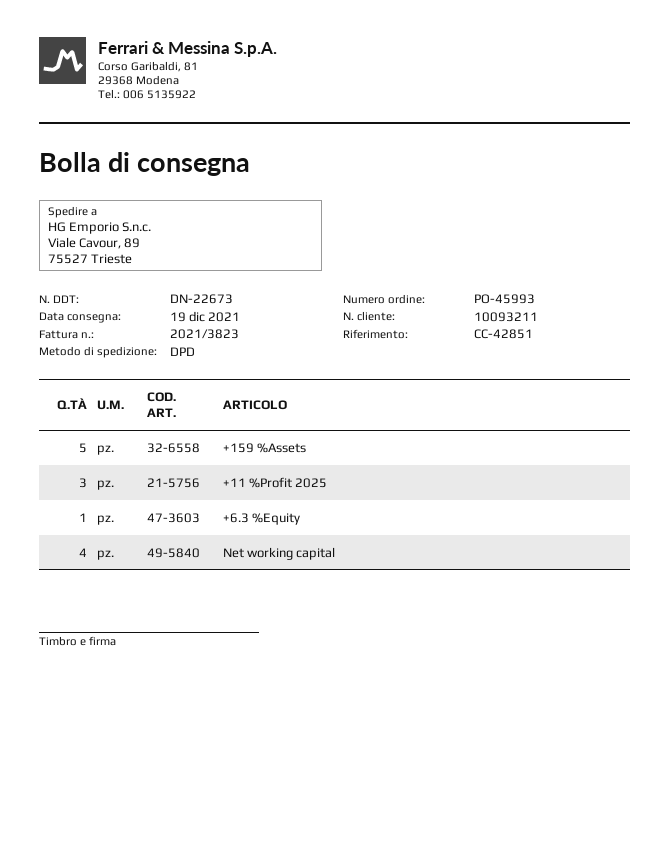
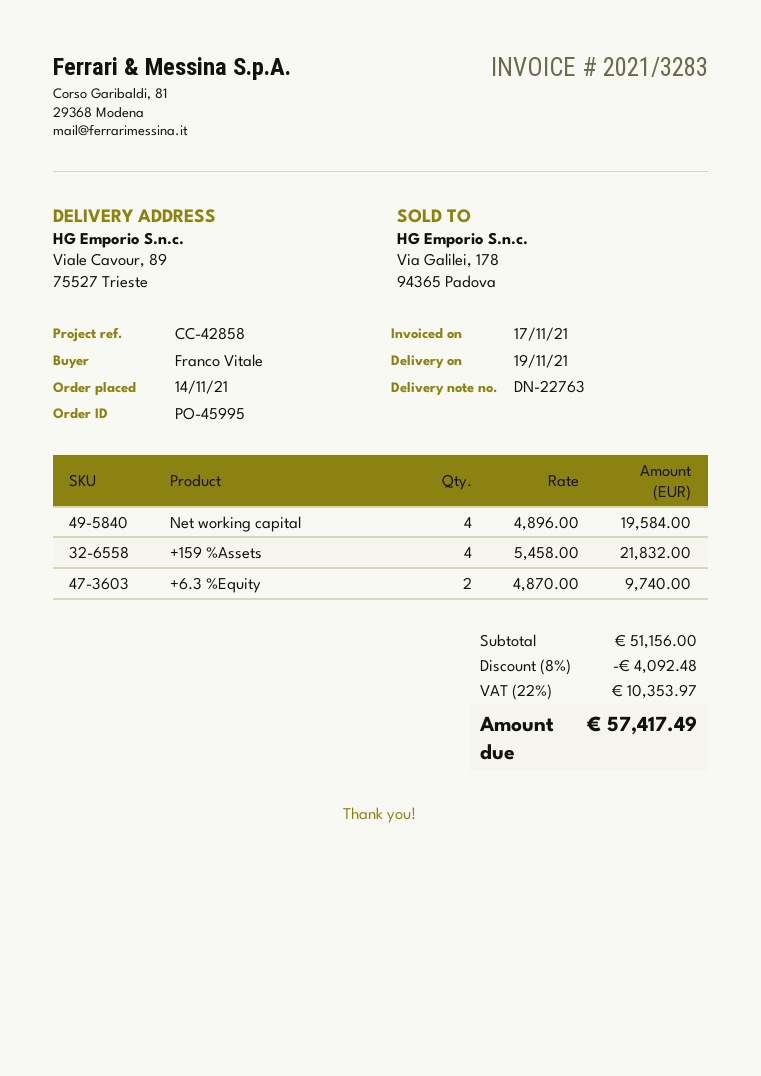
order number: PO-45993 -> PO-45995
delivery note number: DN-22673 -> DN-22763
delivery date: 2021-12-19 -> 2021-11-19
invoice number: 2021/3823 -> 2021/3283
reference: CC-42851 -> CC-42858
+159 %Assets: 5 -> 4
+11 %Profit 2025: 3 -> none
+6.3 %Equity: 1 -> 2

